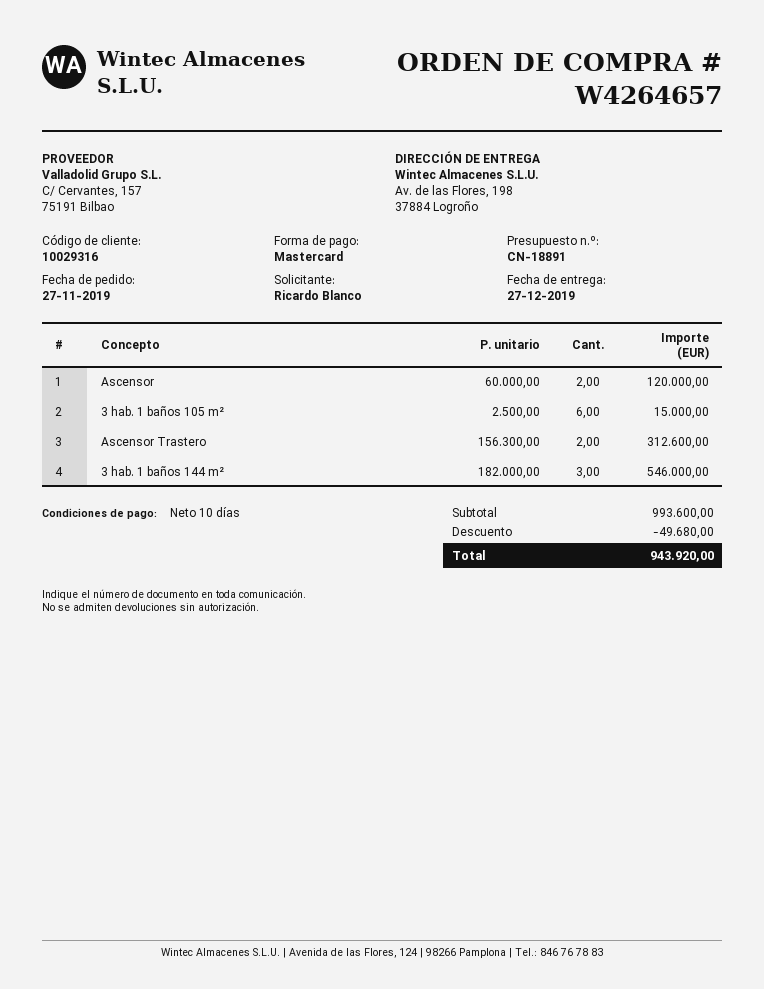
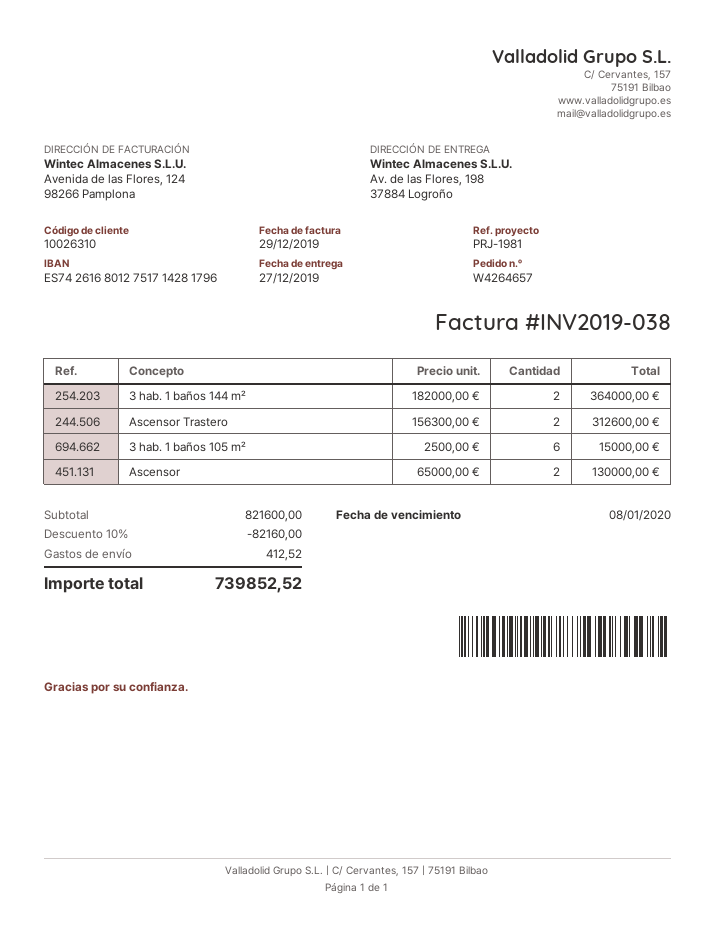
customer number: 10029316 -> 10026310
Ascensor: 2 x 60000.00 = 120000.00 -> 2 x 65000.00 = 130000.00
3 hab. 1 baños 144 m²: 3 x 182000.00 = 546000.00 -> 2 x 182000.00 = 364000.00
subtotal: 993600.00 -> 821600.00
discount: 49680.00 -> 82160.00
shipping: none -> 412.52
total: 943920.00 -> 739852.52

